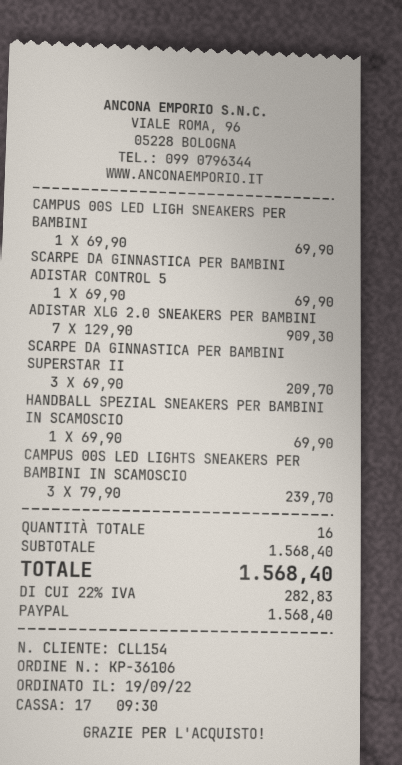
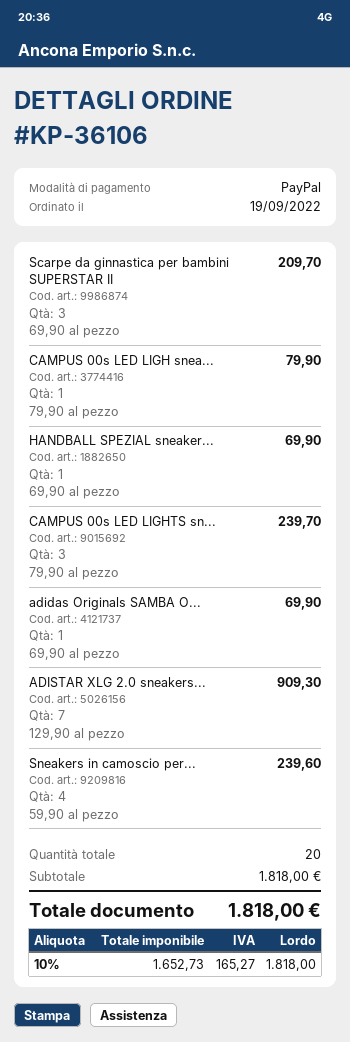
CAMPUS 00S LED LIGH SNEAKERS PER BAMBINI: 1 x 69.90 = 69.90 -> 1 x 79.90 = 79.90
SCARPE DA GINNASTICA PER BAMBINI ADISTAR CONTROL 5: 1 x 69.90 = 69.90 -> none
adidas Originals SAMBA O...: none -> 1 x 69.90 = 69.90
Sneakers in camoscio per...: none -> 4 x 59.90 = 239.60
total quantity: 16 -> 20
subtotal: 1568.40 -> 1818.00
tax: 22% = 282.83 -> 10% = 165.27
total: 1568.40 -> 1818.00

